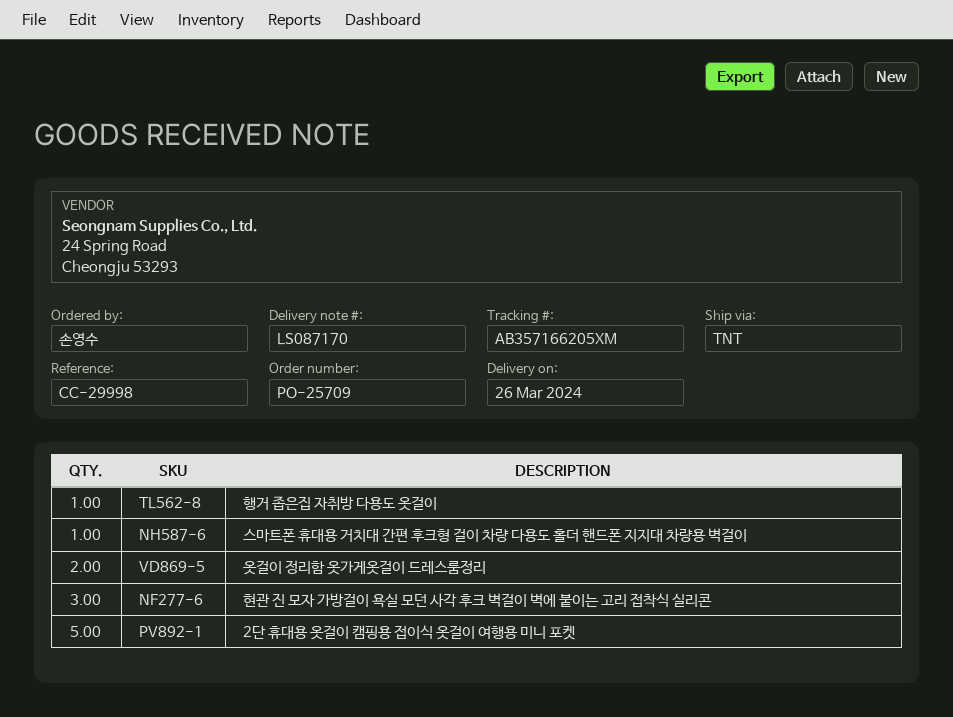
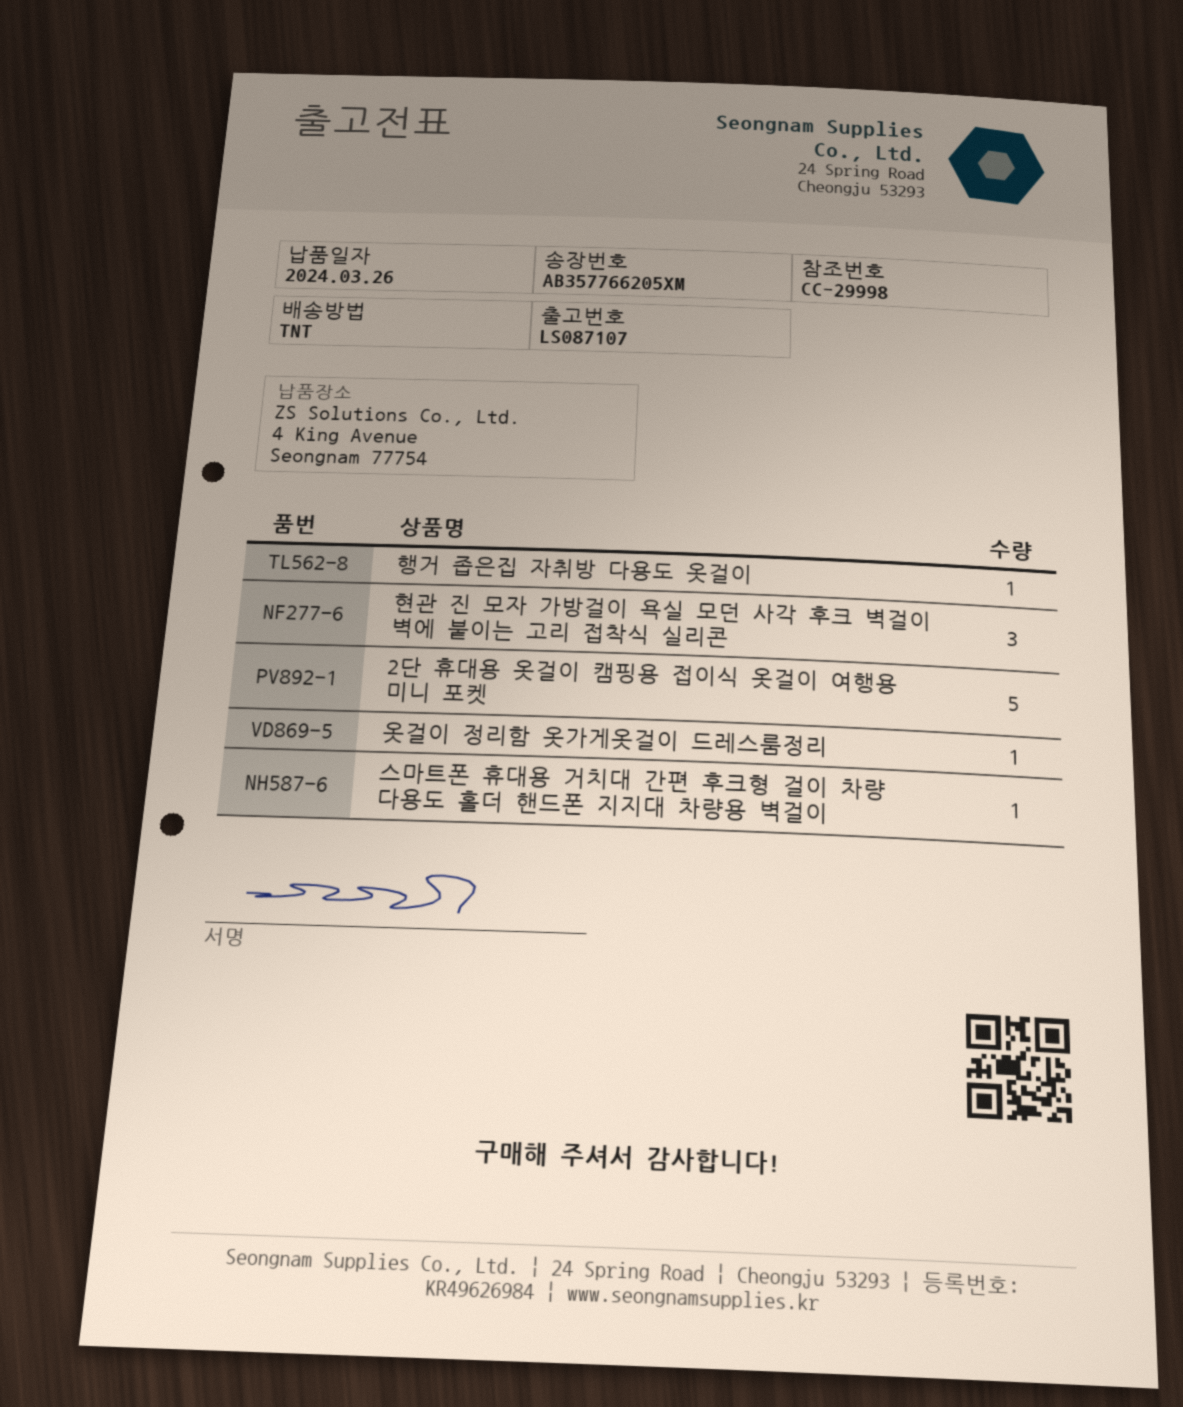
delivery note number: LS087170 -> LS087107
tracking number: AB357166205XM -> AB357766205XM
옷걸이 정리함 옷가게옷걸이 드레스룸정리: 2 -> 1

